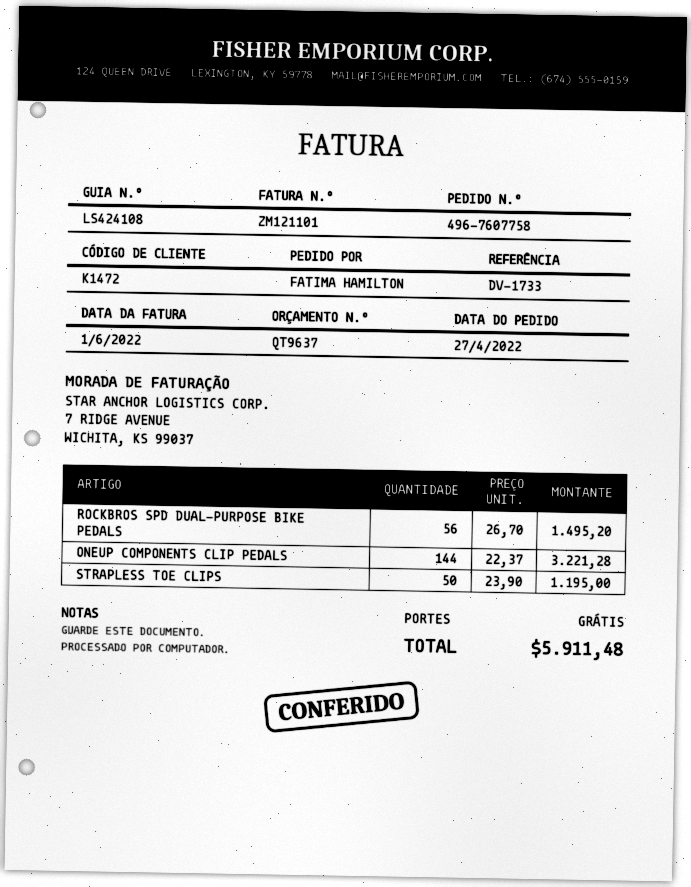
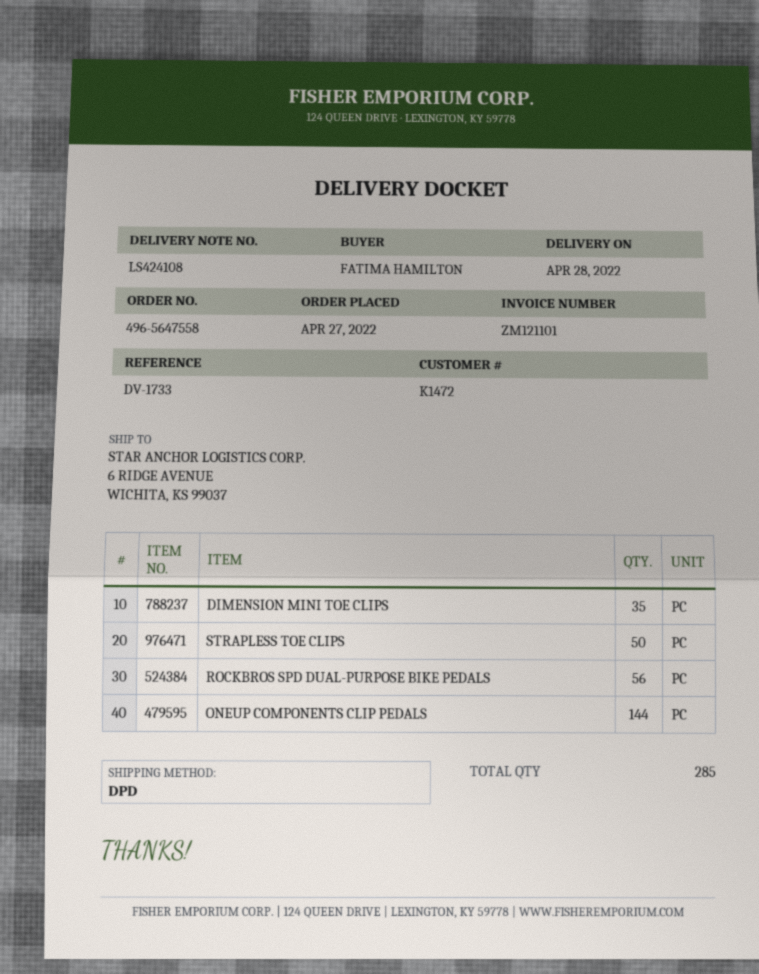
order number: 496-7607758 -> 496-5647558
DIMENSION MINI TOE CLIPS: none -> 35

